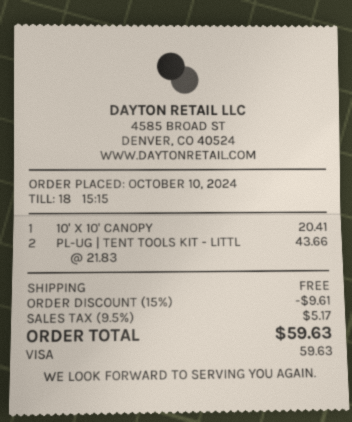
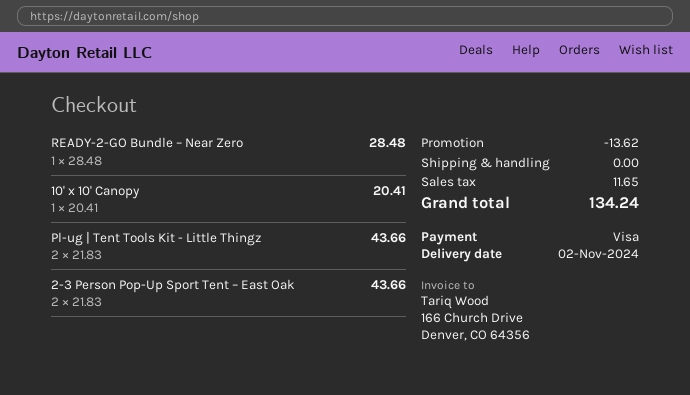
READY-2-GO Bundle – Near Zero: none -> 1 x 28.48 = 28.48
2-3 Person Pop-Up Sport Tent – East Oak: none -> 2 x 21.83 = 43.66
discount: 9.61 -> 13.62
tax: 5.17 -> 11.65
total: 59.63 -> 134.24

